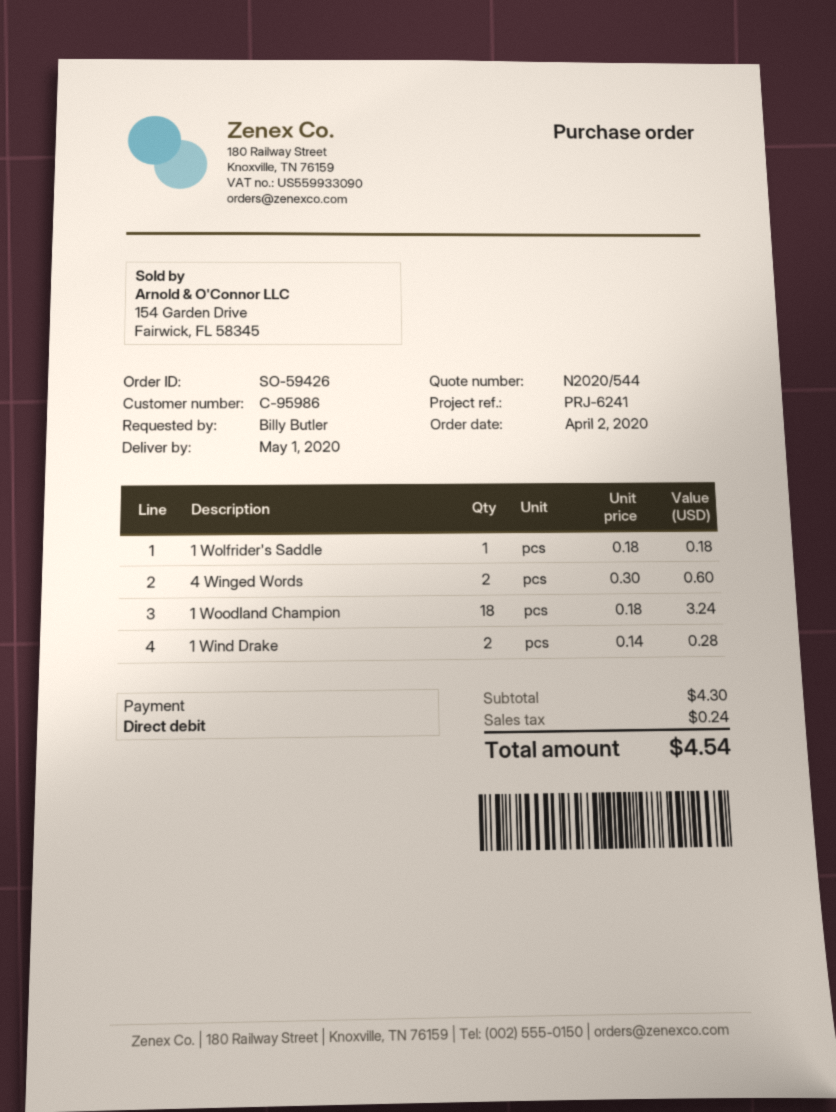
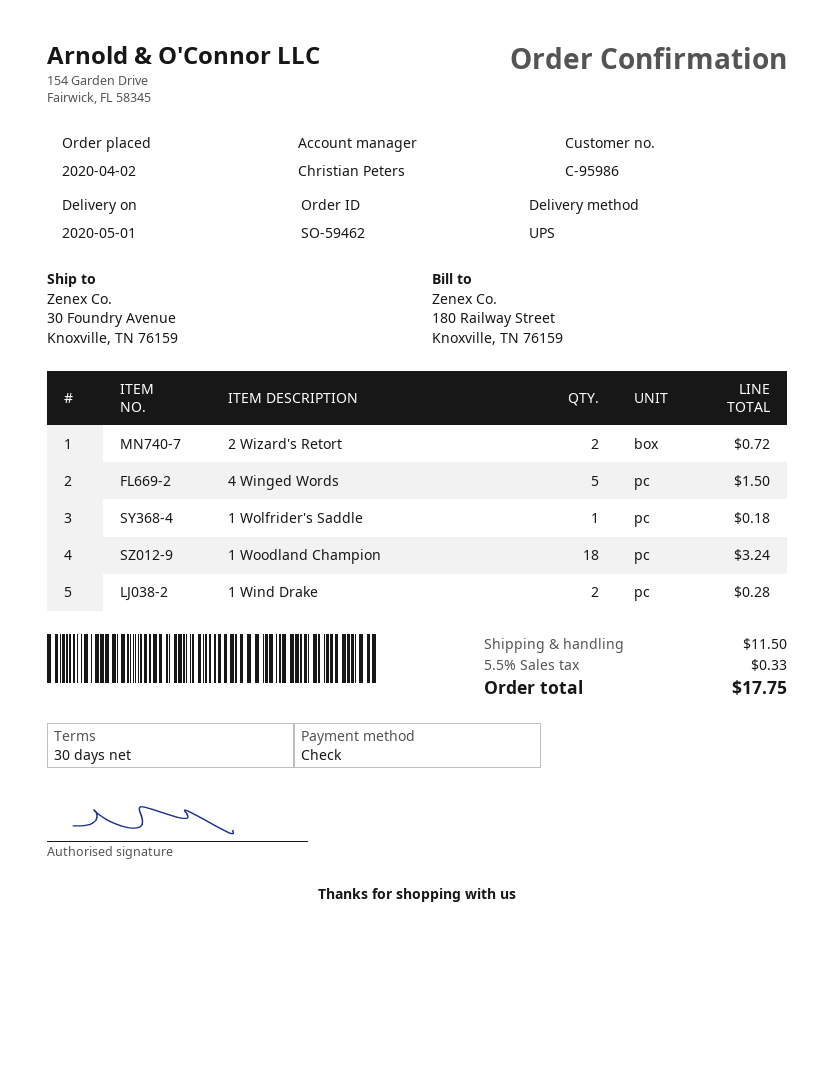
order number: SO-59426 -> SO-59462
payment method: direct debit -> cheque
4 Winged Words: 2 for 0.60 -> 5 for 1.50
2 Wizard's Retort: none -> 2 for 0.72
shipping: none -> 11.50
tax: 0.24 -> 0.33
total: 4.54 -> 17.75

